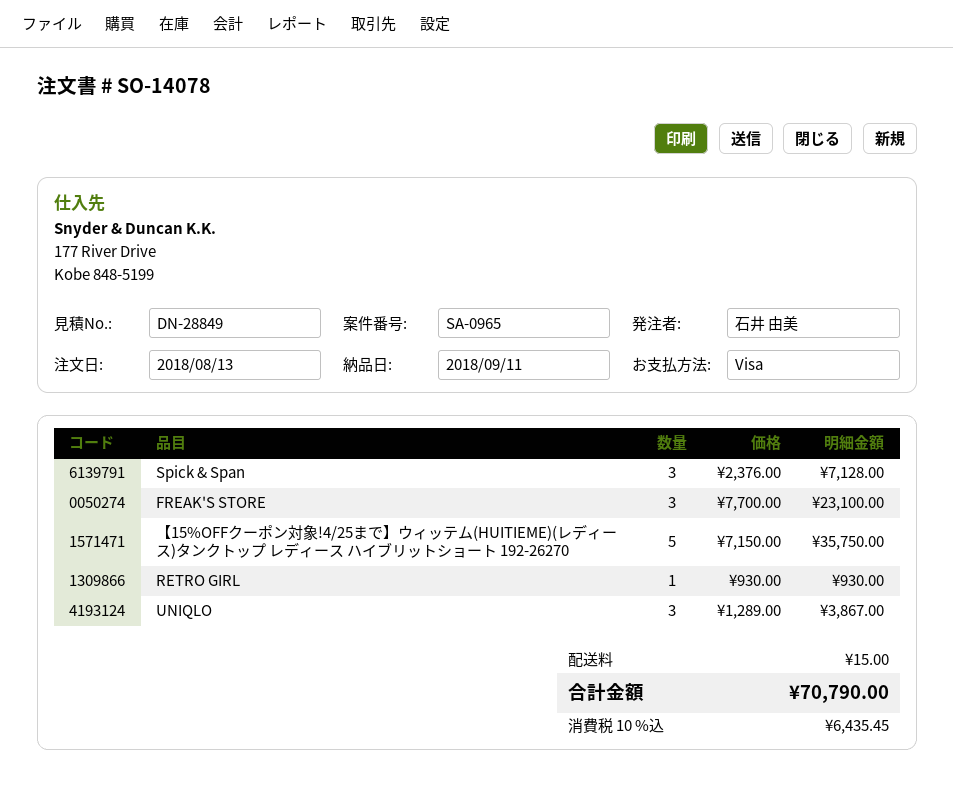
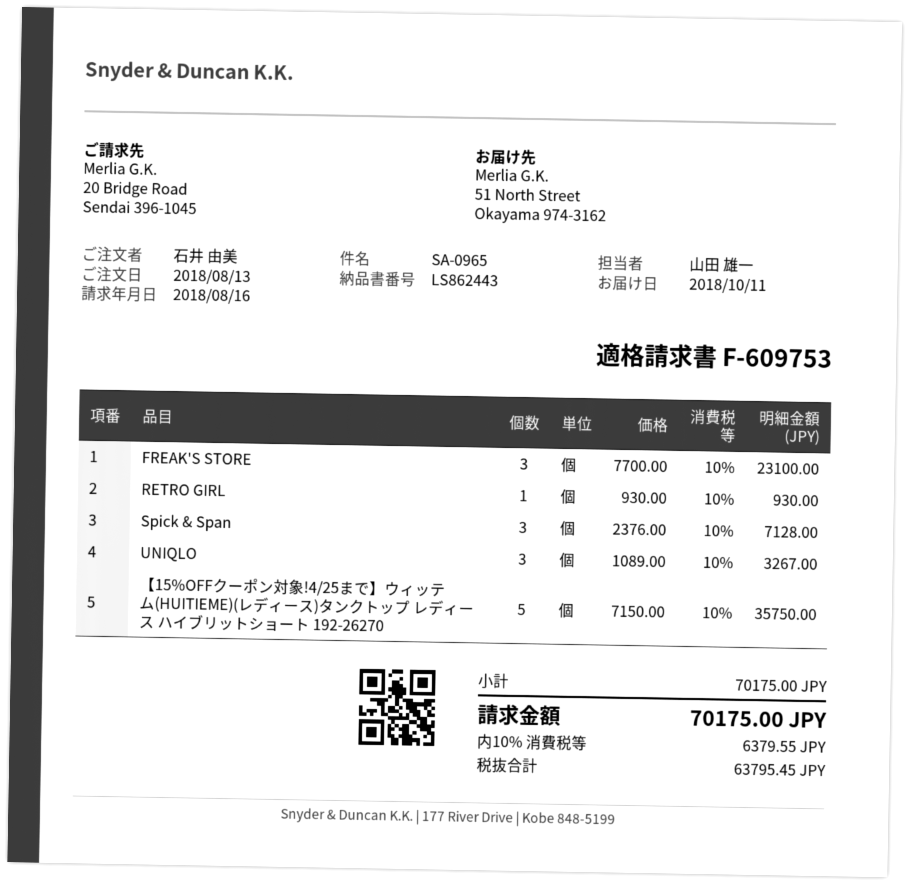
delivery date: 2018-09-11 -> 2018-10-11
UNIQLO: 3 x 1289.00 = 3867.00 -> 3 x 1089.00 = 3267.00
shipping: 15.00 -> none
tax: 10% = 6435.45 -> 10% = 6379.55
total: 70790.00 -> 70175.00

